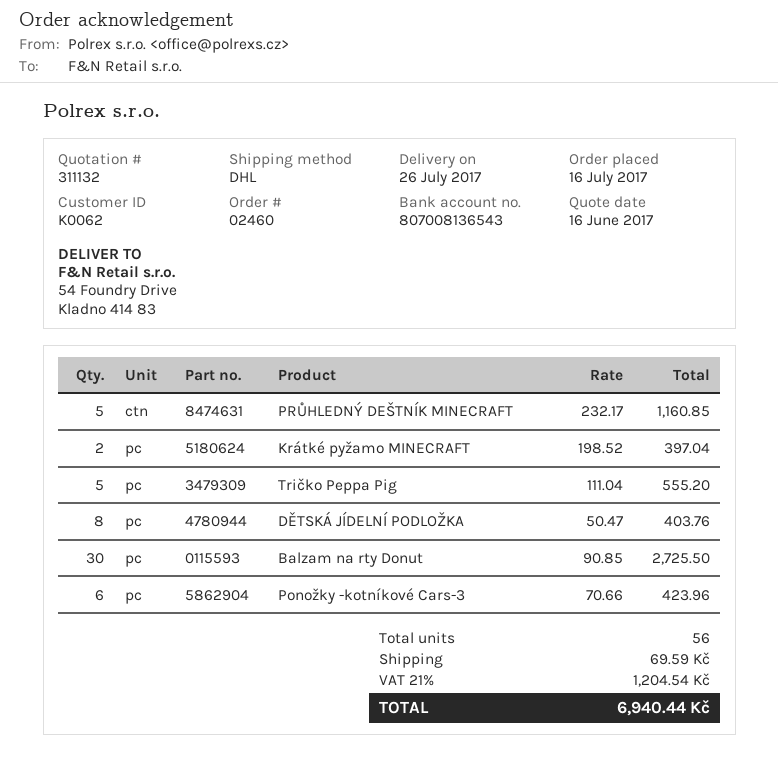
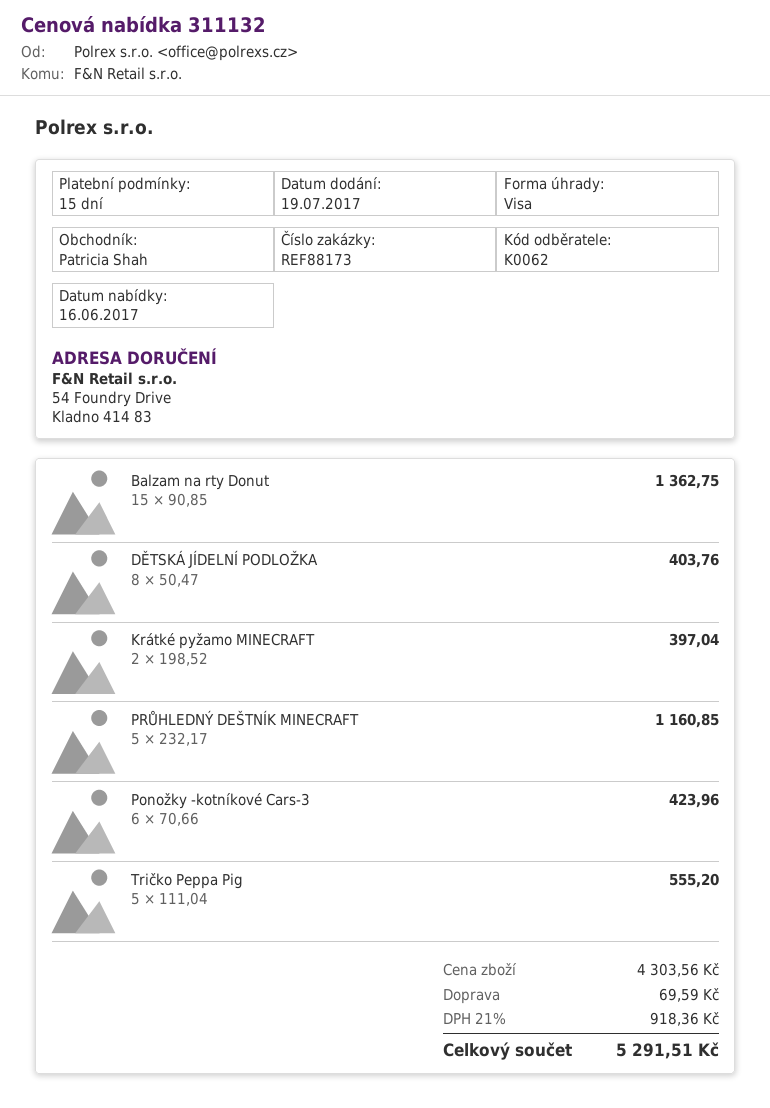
delivery date: 2017-07-26 -> 2017-07-19
Balzam na rty Donut: 30 x 90.85 = 2725.50 -> 15 x 90.85 = 1362.75
tax: 21% = 1204.54 -> 21% = 918.36
total: 6940.44 -> 5291.51

